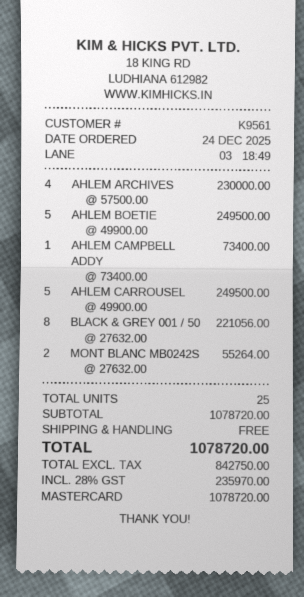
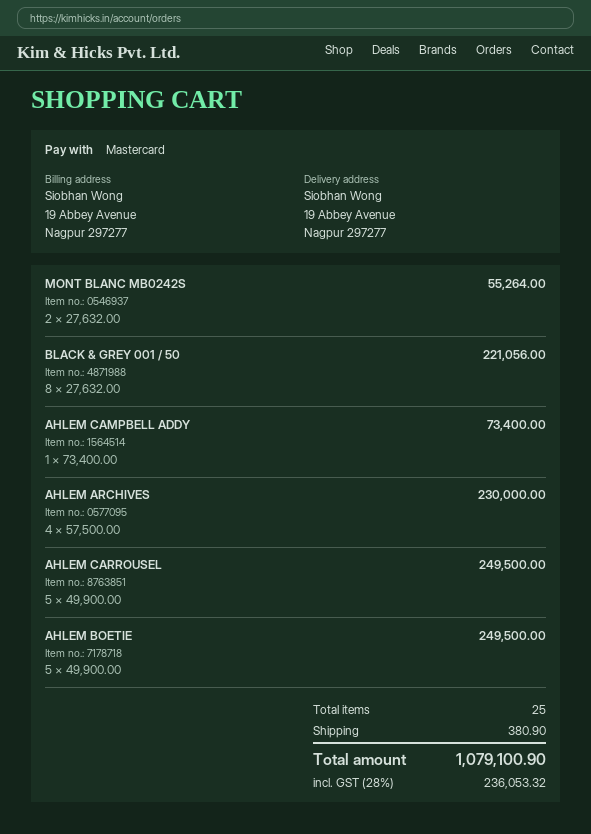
shipping: 0.00 -> 380.90
tax: 28% = 235970.00 -> 28% = 236053.32
total: 1078720.00 -> 1079100.90

